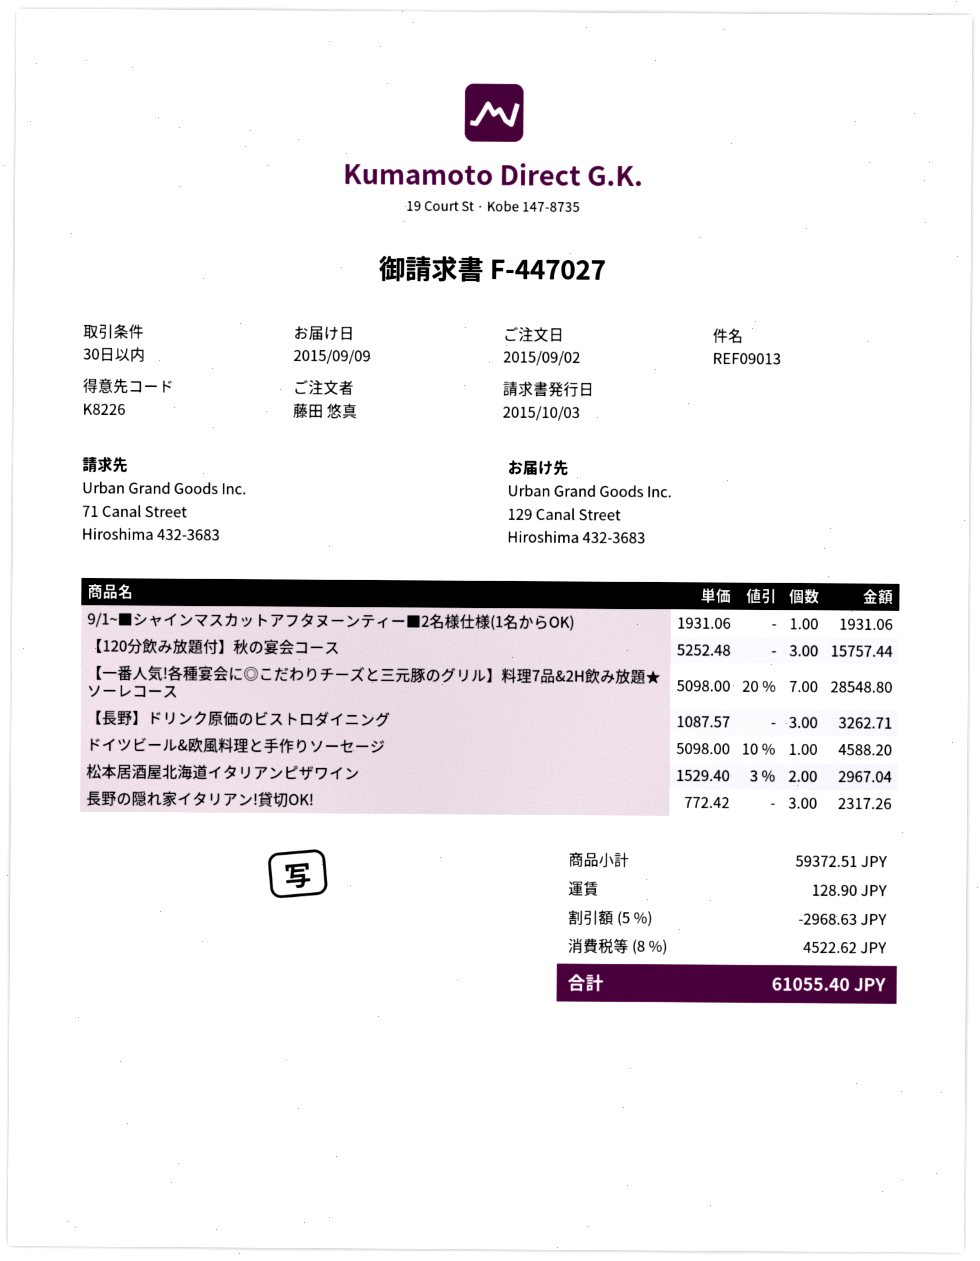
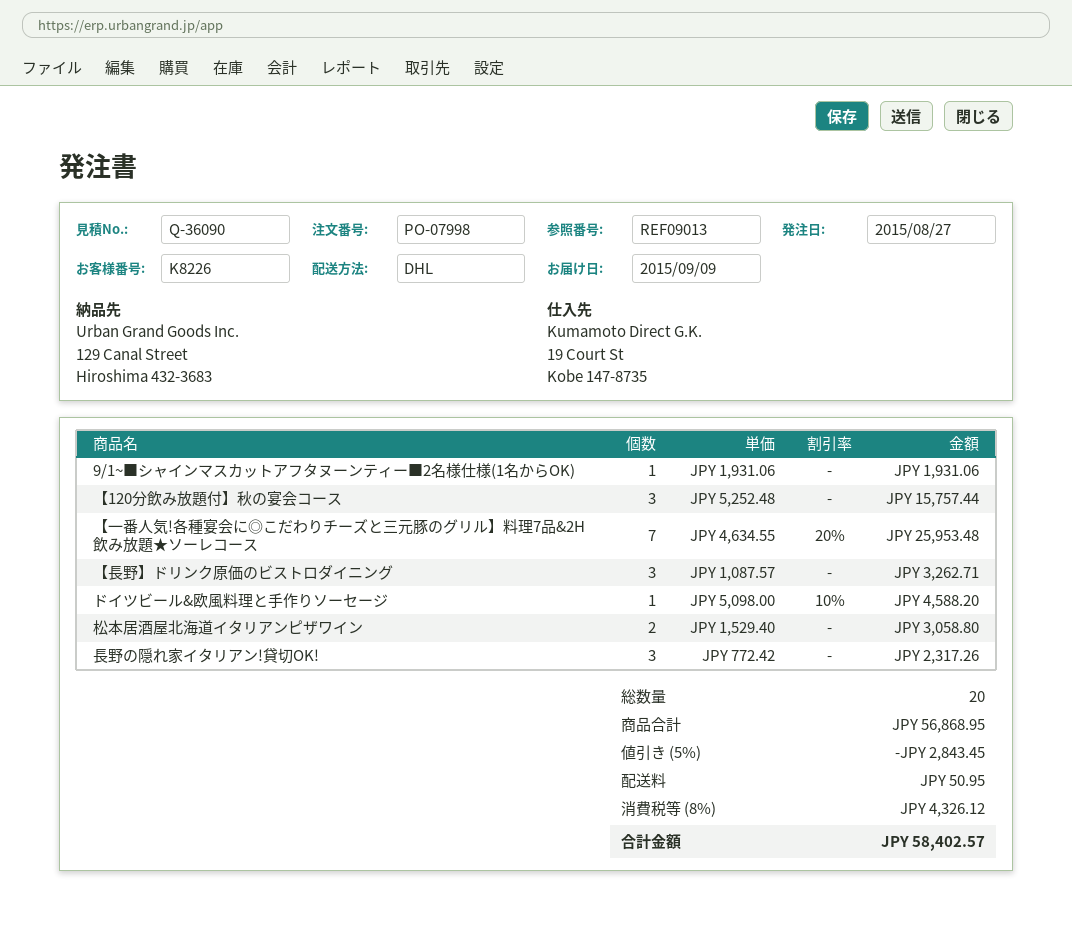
order date: 2015-09-02 -> 2015-08-27
【一番人気!各種宴会に◎こだわりチーズと三元豚のグリル】料理7品&2H飲み放題★ソーレコース: 7 x 5098.00 - 20% = 28548.80 -> 7 x 4634.55 - 20% = 25953.48
松本居酒屋北海道イタリアンピザワイン: 2 x 1529.40 - 3% = 2967.04 -> 2 x 1529.40 = 3058.80
subtotal: 59372.51 -> 56868.95
discount: 5% = 2968.63 -> 5% = 2843.45
shipping: 128.90 -> 50.95
tax: 8% = 4522.62 -> 8% = 4326.12
total: 61055.40 -> 58402.57

